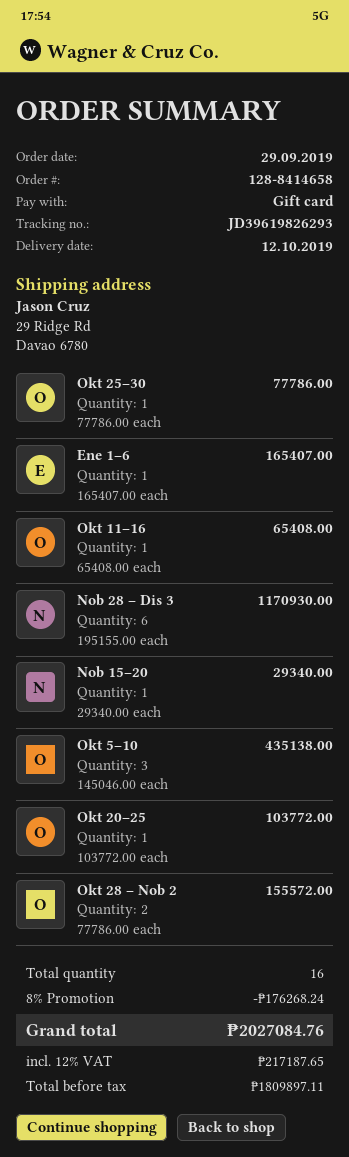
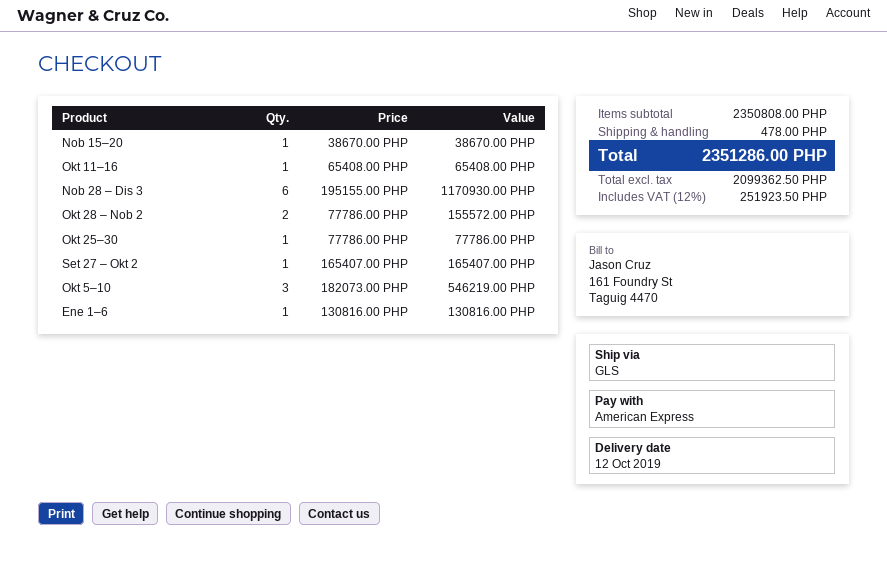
payment method: gift card -> American Express
Ene 1–6: 1 x 165407.00 = 165407.00 -> 1 x 130816.00 = 130816.00
Nob 15–20: 1 x 29340.00 = 29340.00 -> 1 x 38670.00 = 38670.00
Okt 5–10: 3 x 145046.00 = 435138.00 -> 3 x 182073.00 = 546219.00
Okt 20–25: 1 x 103772.00 = 103772.00 -> none
Set 27 – Okt 2: none -> 1 x 165407.00 = 165407.00
discount: 8% = 176268.24 -> none
shipping: none -> 478.00
net: 1809897.11 -> 2099362.50
tax: 12% = 217187.65 -> 12% = 251923.50
total: 2027084.76 -> 2351286.00

